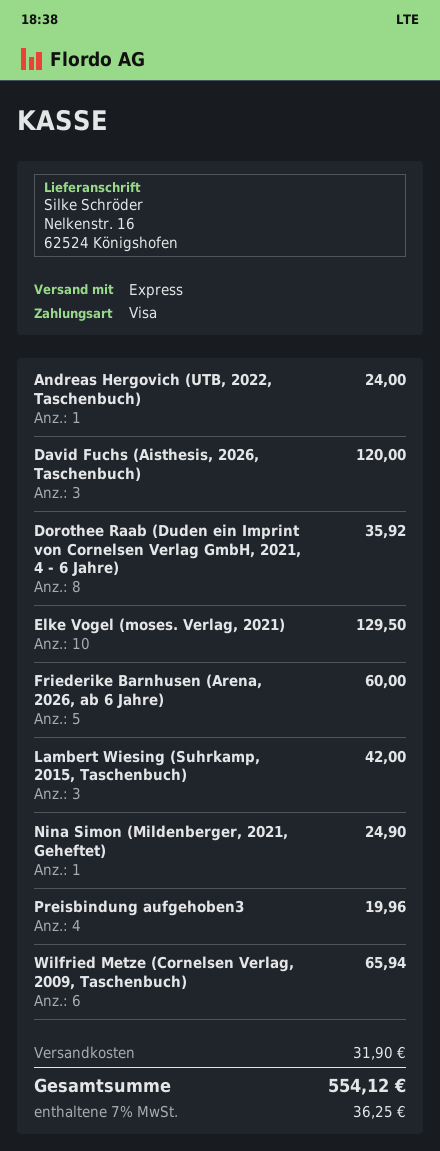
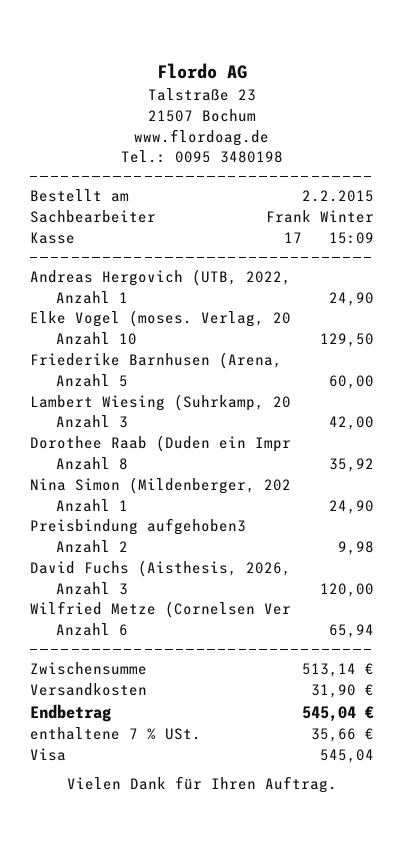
Andreas Hergovich (UTB, 2022, Taschenbuch): 1 for 24.00 -> 1 for 24.90
Preisbindung aufgehoben3: 4 for 19.96 -> 2 for 9.98
tax: 7% = 36.25 -> 7% = 35.66
total: 554.12 -> 545.04

